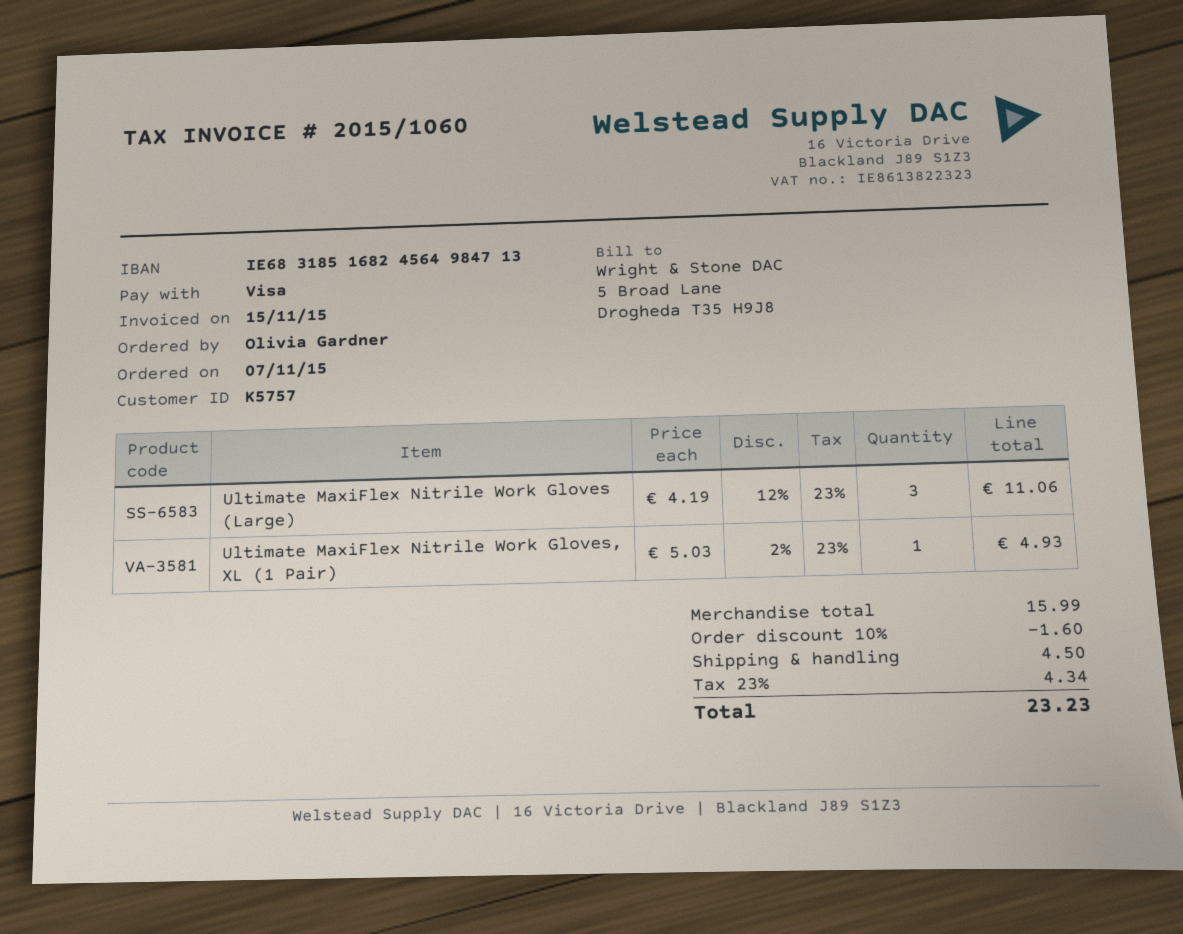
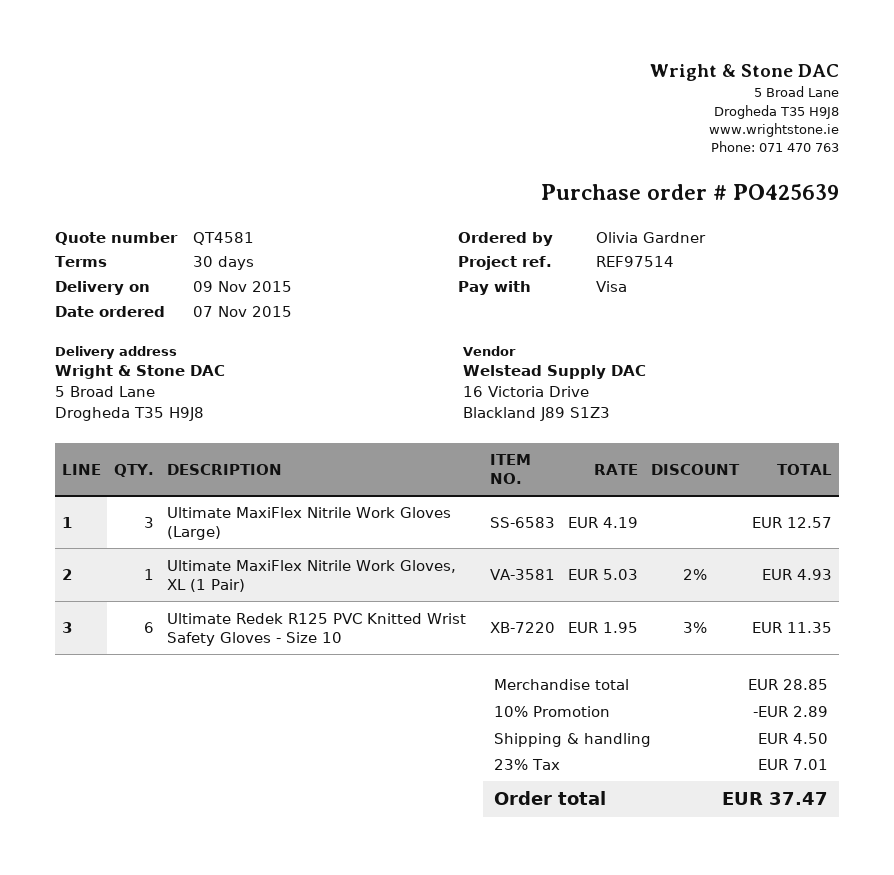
Ultimate MaxiFlex Nitrile Work Gloves (Large): 3 x 4.19 - 12% = 11.06 -> 3 x 4.19 = 12.57
Ultimate Redek R125 PVC Knitted Wrist Safety Gloves - Size 10: none -> 6 x 1.95 - 3% = 11.35
subtotal: 15.99 -> 28.85
discount: 10% = 1.60 -> 10% = 2.89
tax: 23% = 4.34 -> 23% = 7.01
total: 23.23 -> 37.47

